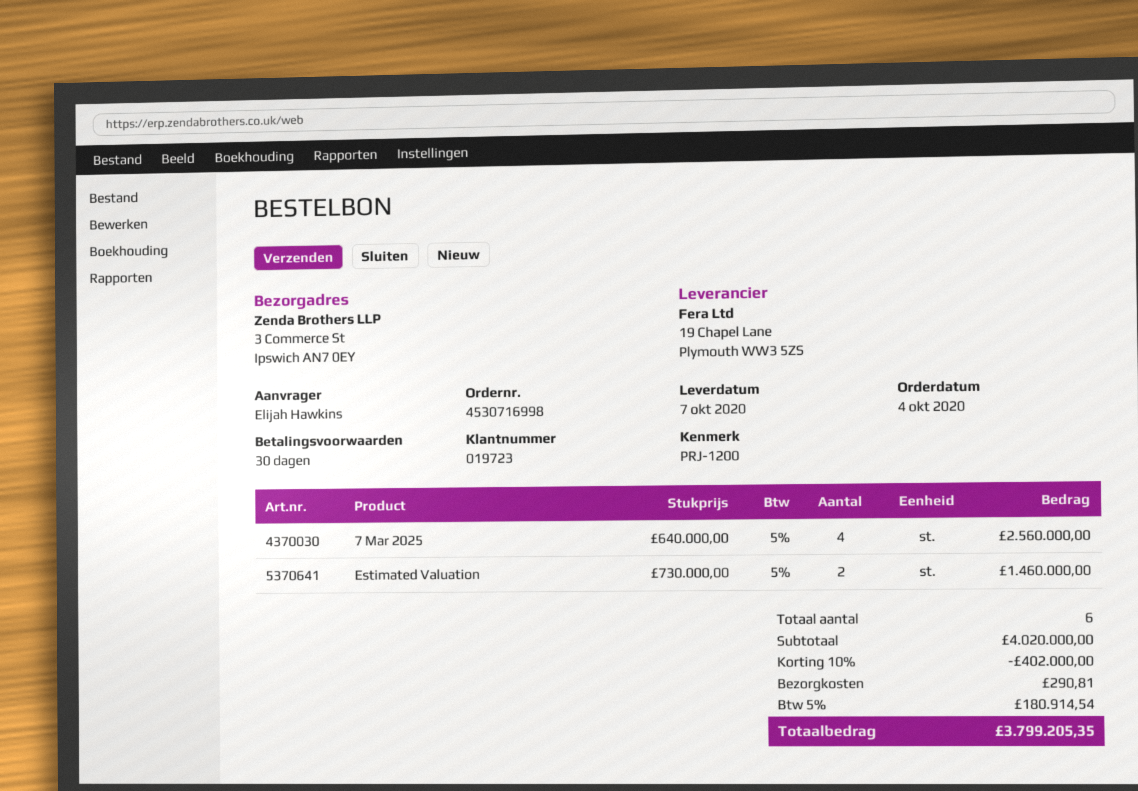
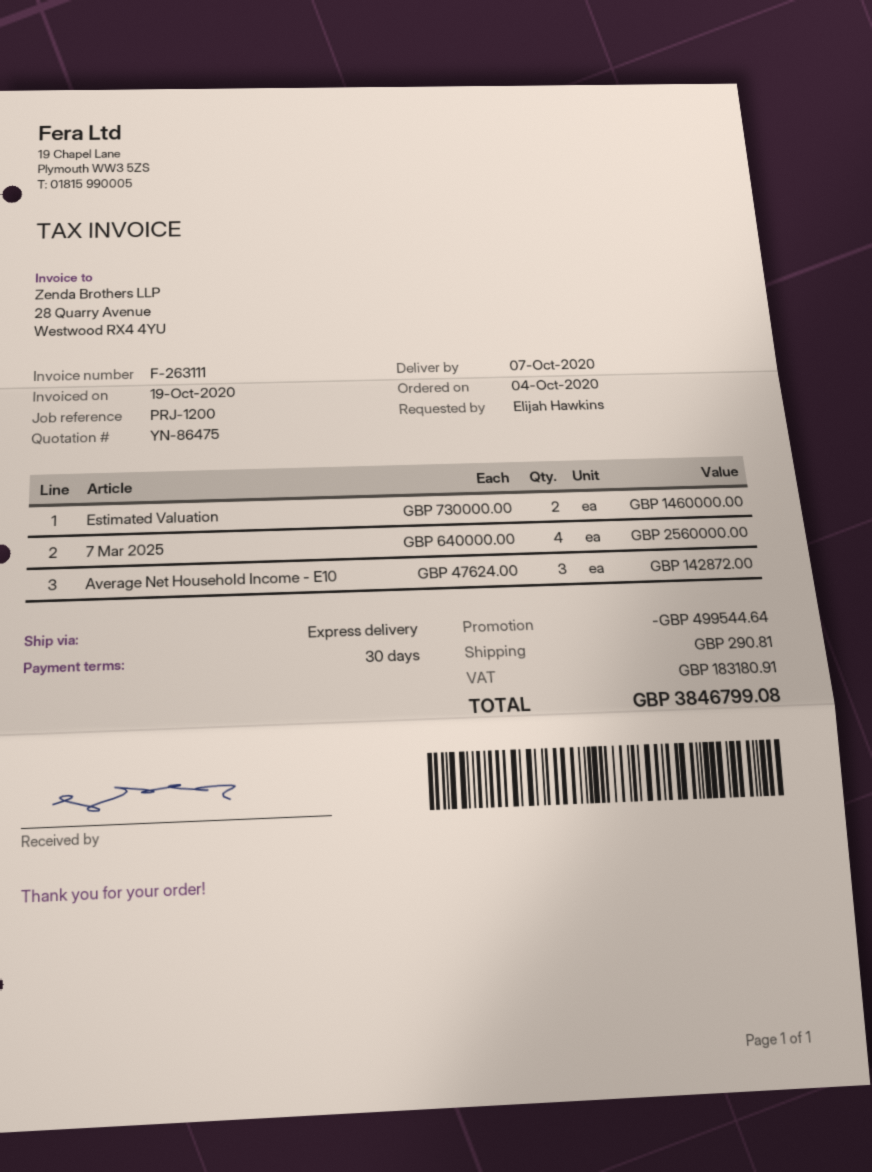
Average Net Household Income - E10: none -> 3 x 47624.00 = 142872.00
discount: 402000.00 -> 499544.64
tax: 180914.54 -> 183180.91
total: 3799205.35 -> 3846799.08

